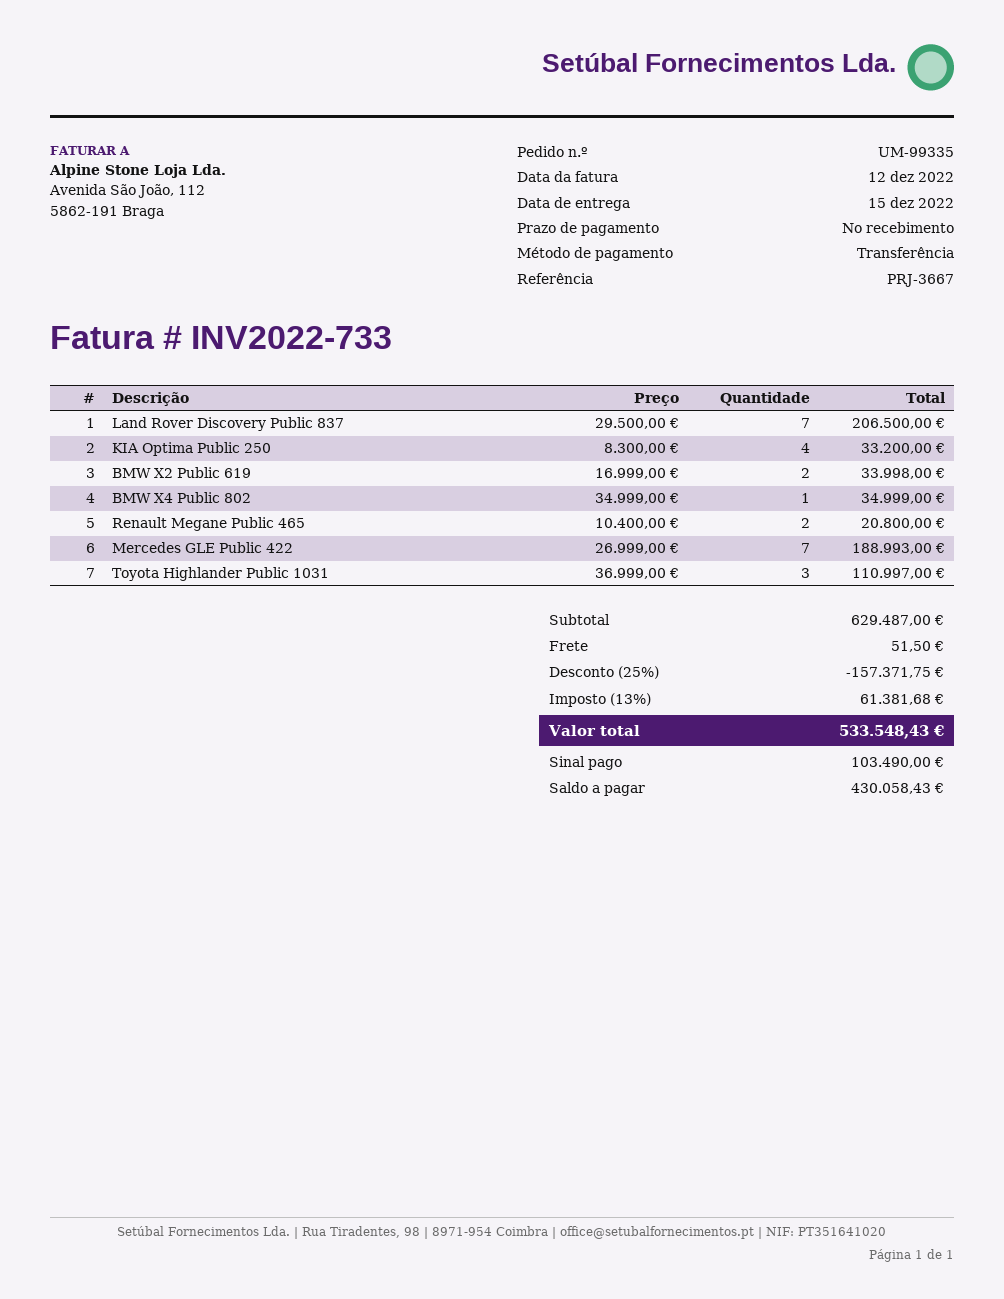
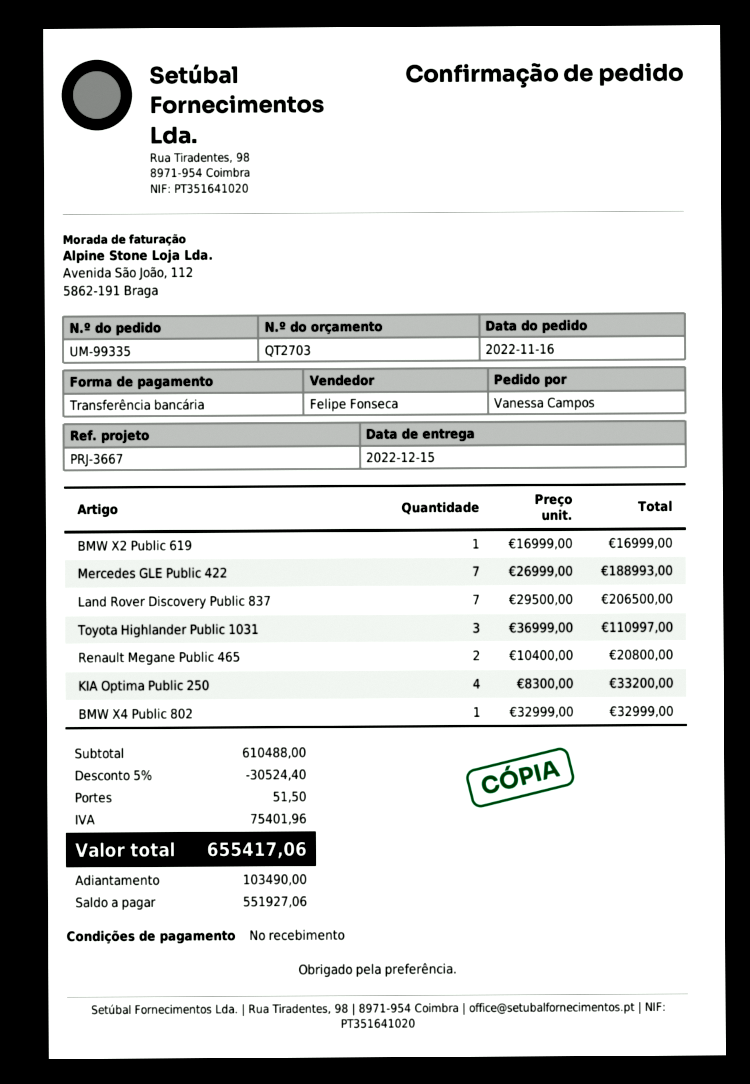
BMW X2 Public 619: 2 x 16999.00 = 33998.00 -> 1 x 16999.00 = 16999.00
BMW X4 Public 802: 1 x 34999.00 = 34999.00 -> 1 x 32999.00 = 32999.00
subtotal: 629487.00 -> 610488.00
discount: 25% = 157371.75 -> 5% = 30524.40
tax: 61381.68 -> 75401.96
total: 533548.43 -> 655417.06
balance: 430058.43 -> 551927.06

